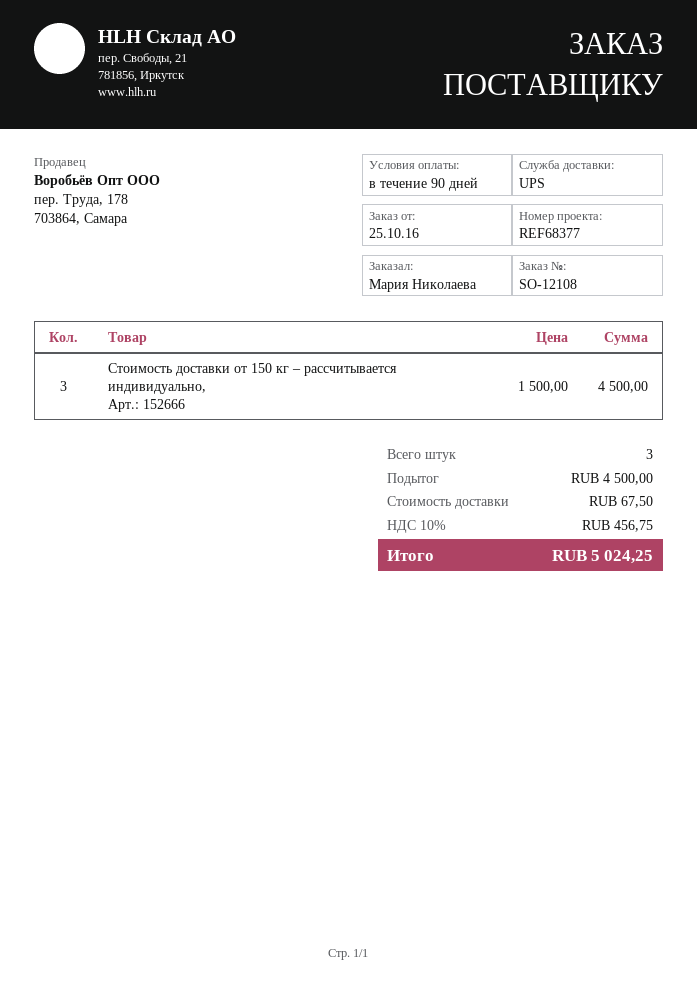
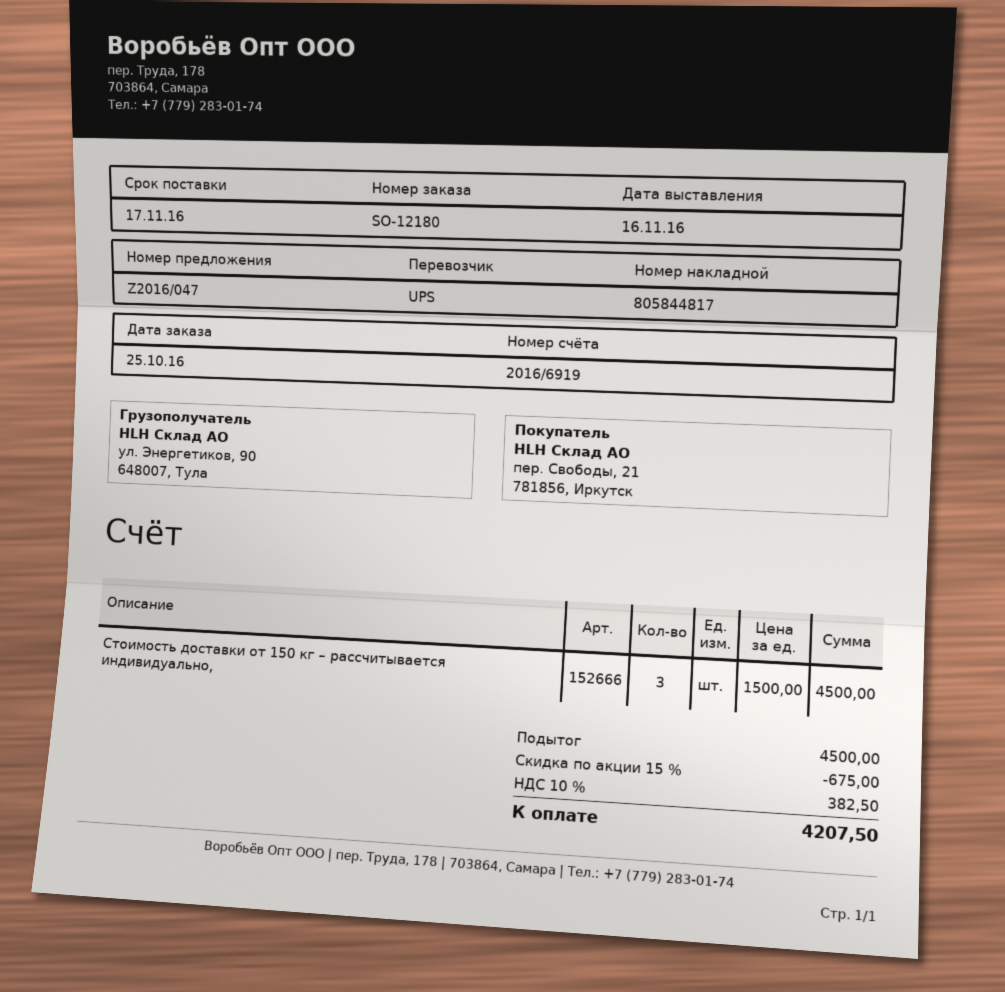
order number: SO-12108 -> SO-12180
discount: none -> 15% = 675.00
shipping: 67.50 -> none
tax: 10% = 456.75 -> 10% = 382.50
total: 5024.25 -> 4207.50

